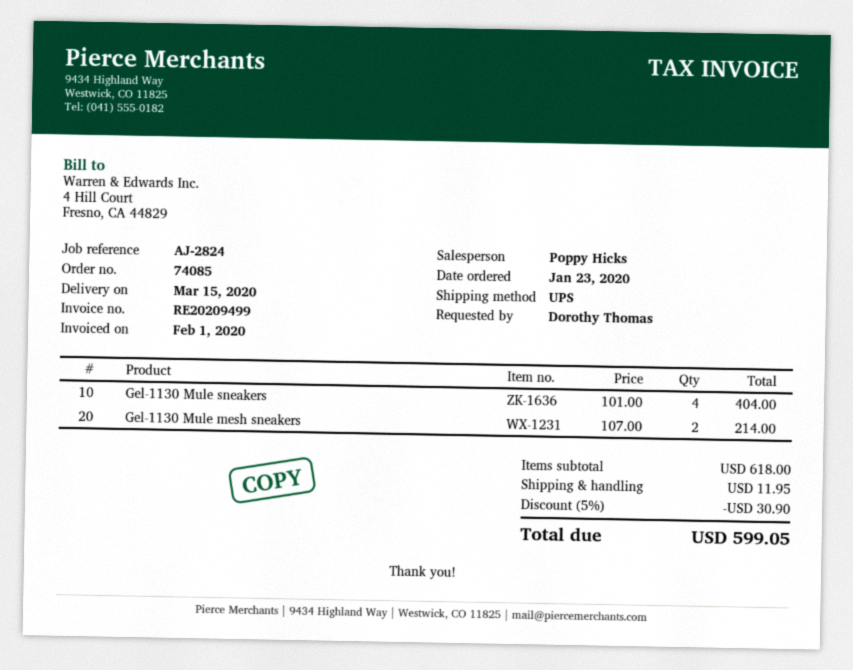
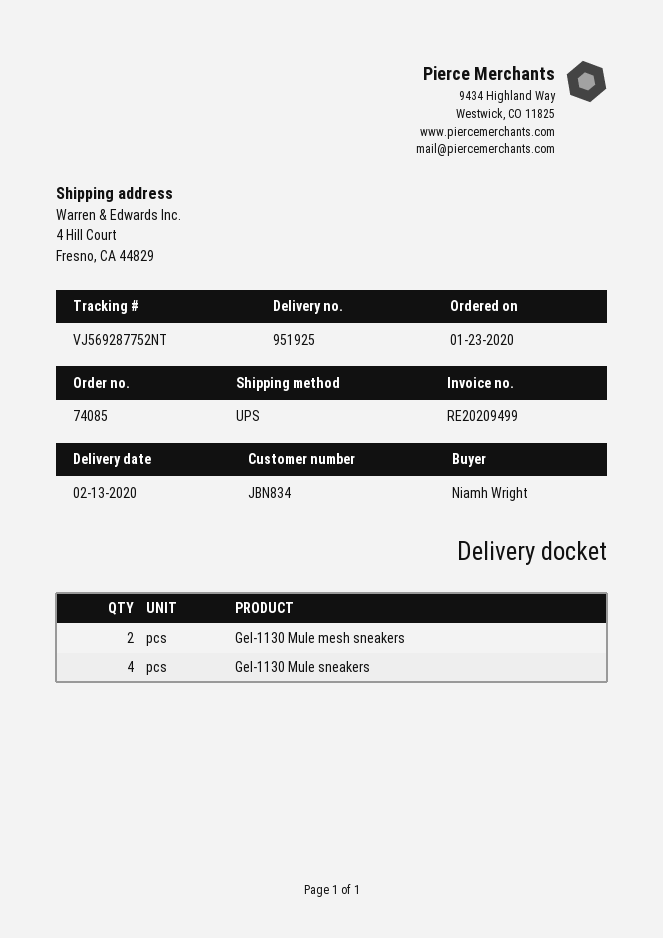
delivery date: 2020-03-15 -> 2020-02-13
ordered by: Dorothy Thomas -> Niamh Wright

